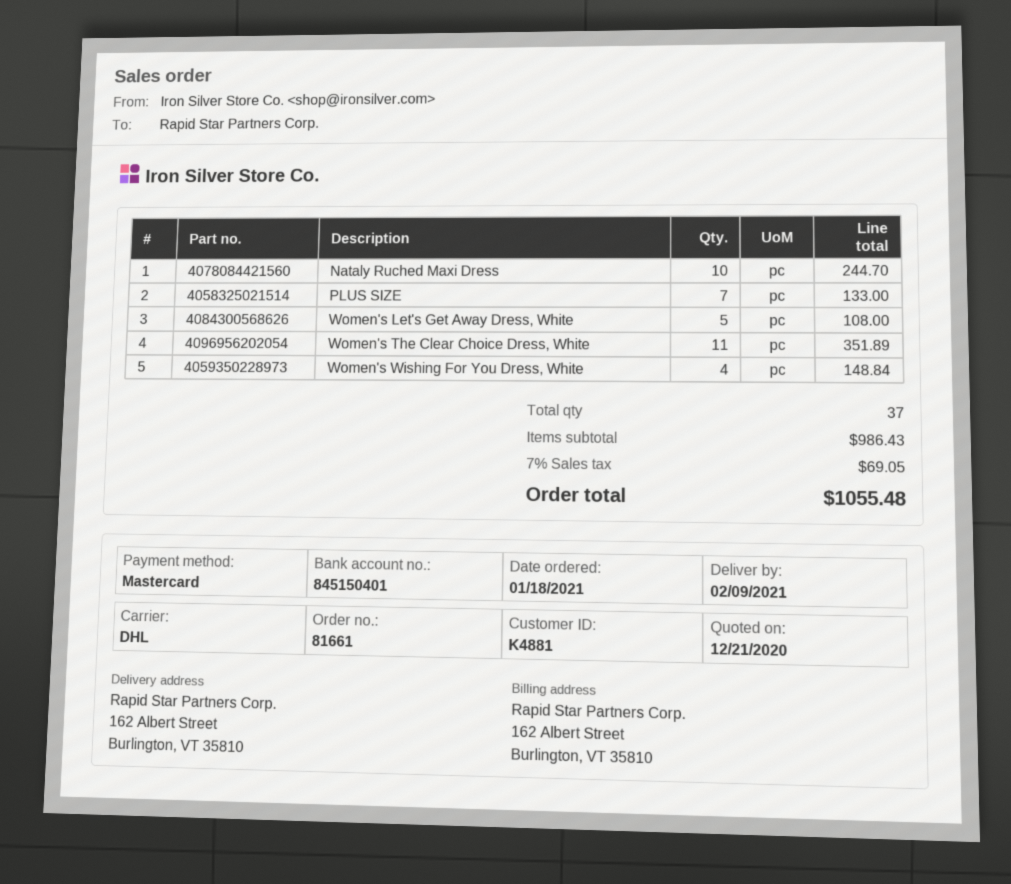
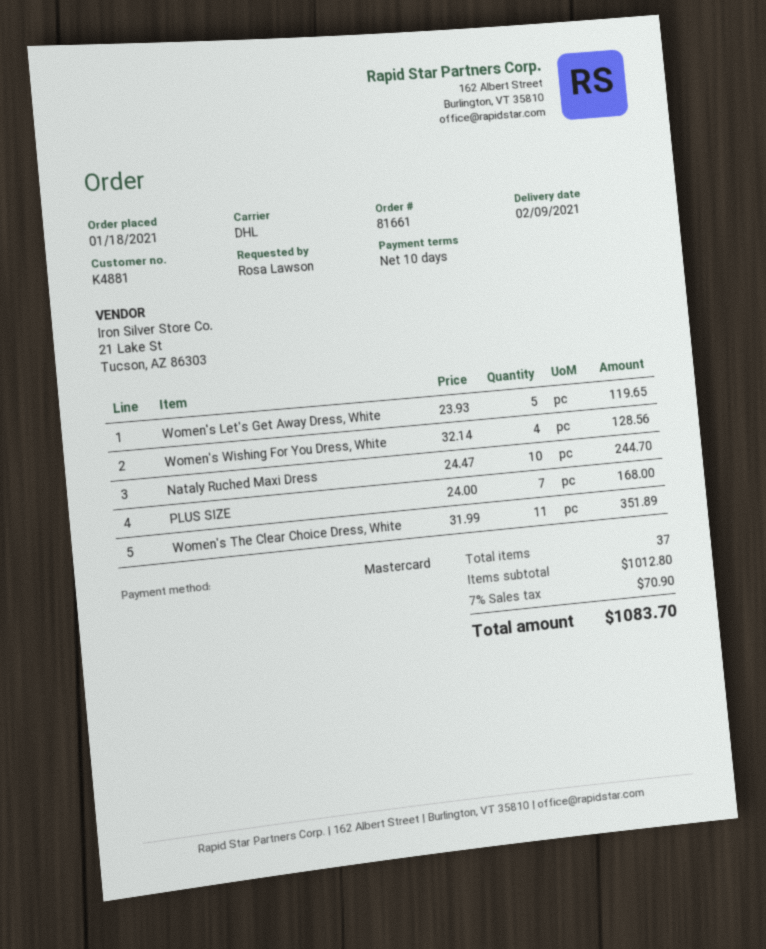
PLUS SIZE: 7 for 133.00 -> 7 for 168.00
Women's Let's Get Away Dress, White: 5 for 108.00 -> 5 for 119.65
Women's Wishing For You Dress, White: 4 for 148.84 -> 4 for 128.56
subtotal: 986.43 -> 1012.80
tax: 7% = 69.05 -> 7% = 70.90
total: 1055.48 -> 1083.70

